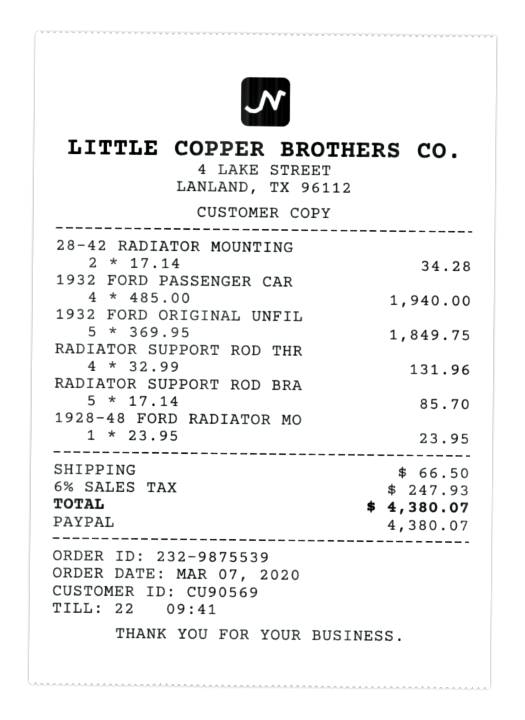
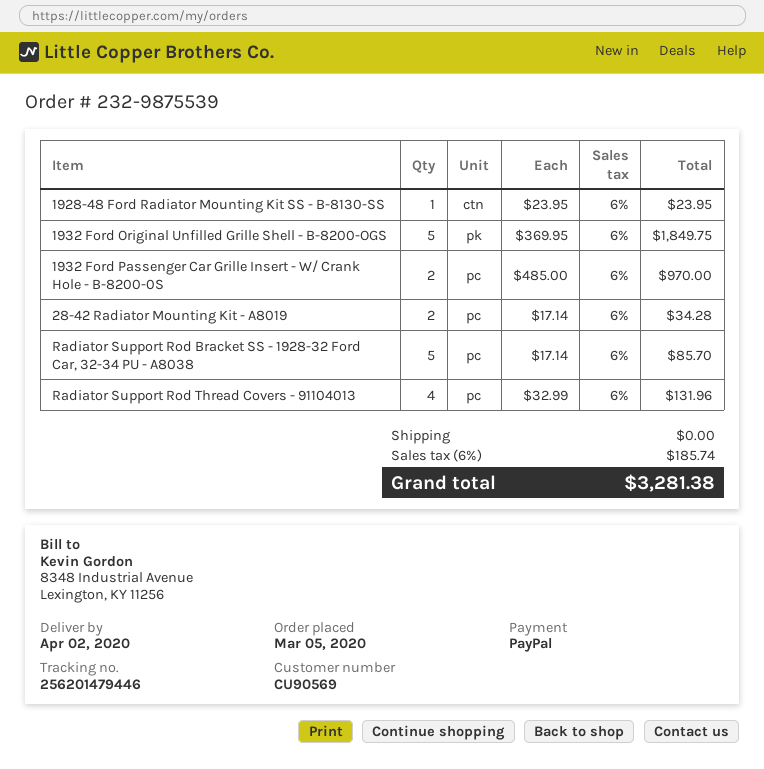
order date: 2020-03-07 -> 2020-03-05
1932 FORD PASSENGER CAR: 4 x 485.00 = 1940.00 -> 2 x 485.00 = 970.00
shipping: 66.50 -> 0.00
tax: 6% = 247.93 -> 6% = 185.74
total: 4380.07 -> 3281.38

